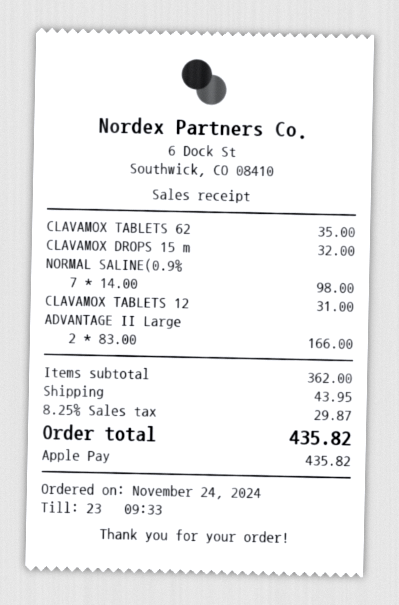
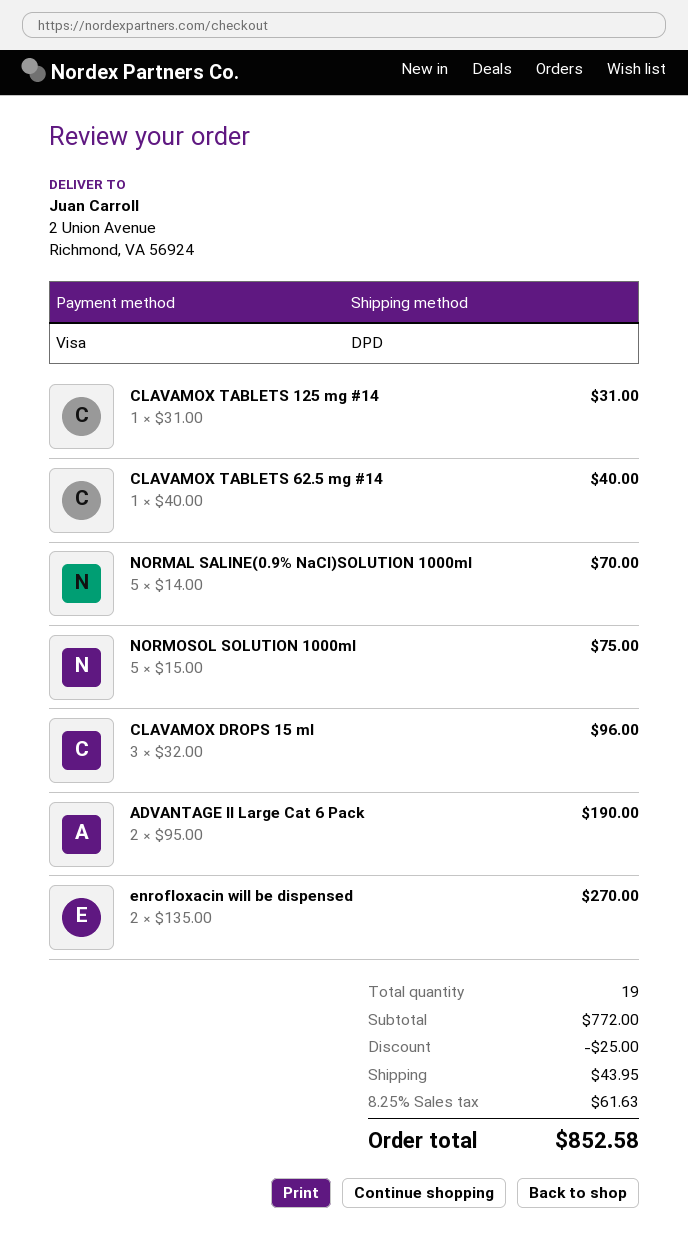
payment method: Apple Pay -> Visa
CLAVAMOX TABLETS 62: 1 x 35.00 = 35.00 -> 1 x 40.00 = 40.00
CLAVAMOX DROPS 15 m: 1 x 32.00 = 32.00 -> 3 x 32.00 = 96.00
NORMAL SALINE(0.9%: 7 x 14.00 = 98.00 -> 5 x 14.00 = 70.00
ADVANTAGE II Large: 2 x 83.00 = 166.00 -> 2 x 95.00 = 190.00
NORMOSOL SOLUTION 1000ml: none -> 5 x 15.00 = 75.00
enrofloxacin will be dispensed: none -> 2 x 135.00 = 270.00
subtotal: 362.00 -> 772.00
discount: none -> 25.00
tax: 8.25% = 29.87 -> 8.25% = 61.63
total: 435.82 -> 852.58

